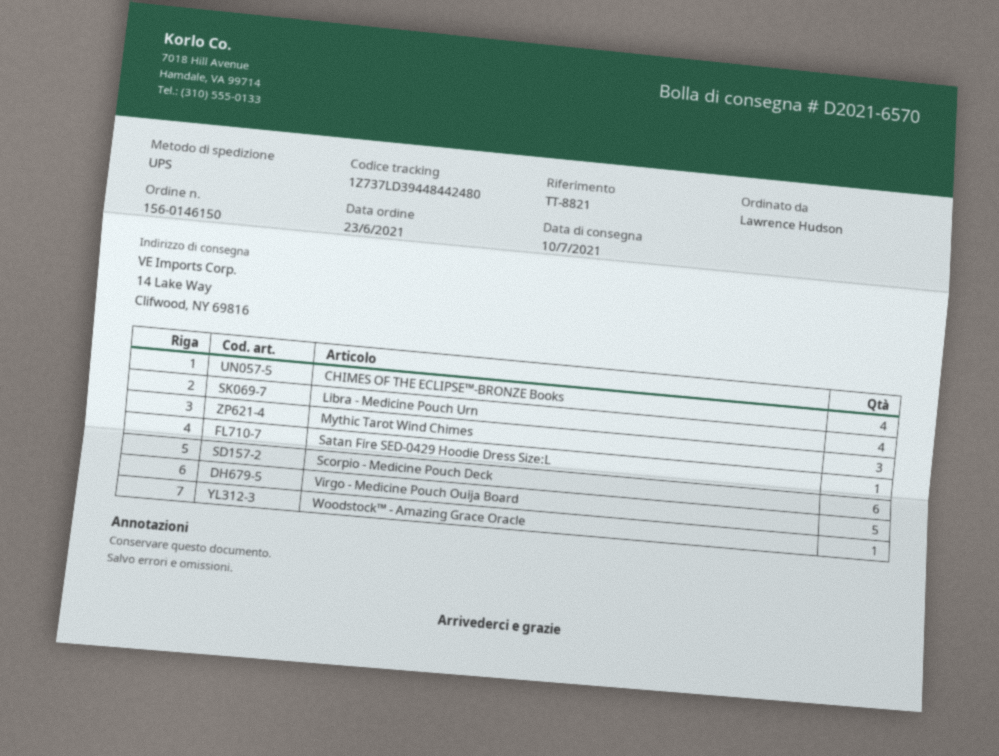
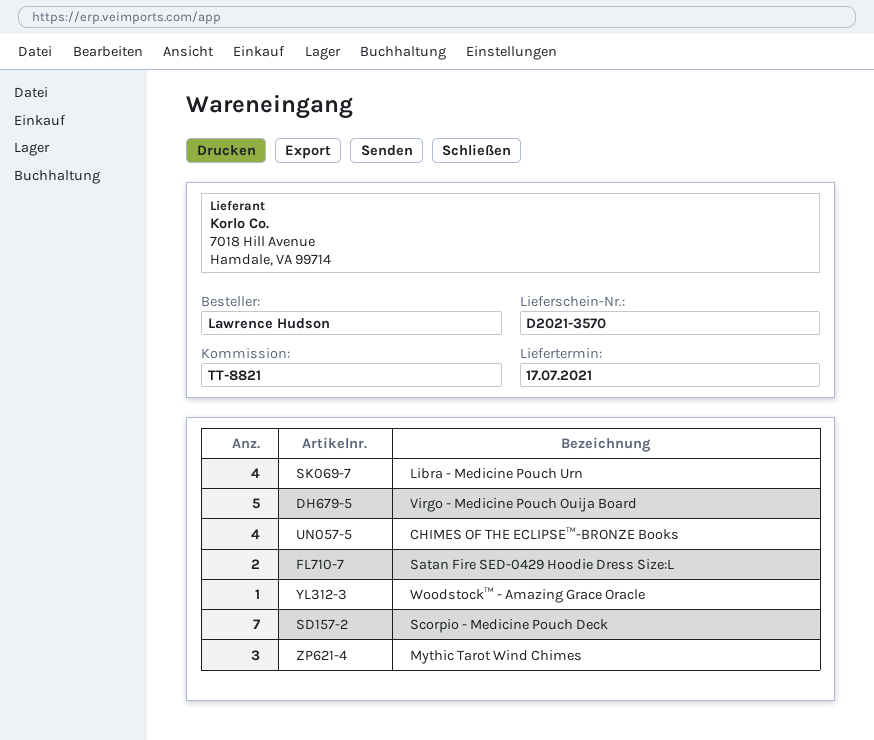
delivery note number: D2021-6570 -> D2021-3570
delivery date: 2021-07-10 -> 2021-07-17
Satan Fire SED-0429 Hoodie Dress Size:L: 1 -> 2
Scorpio - Medicine Pouch Deck: 6 -> 7

